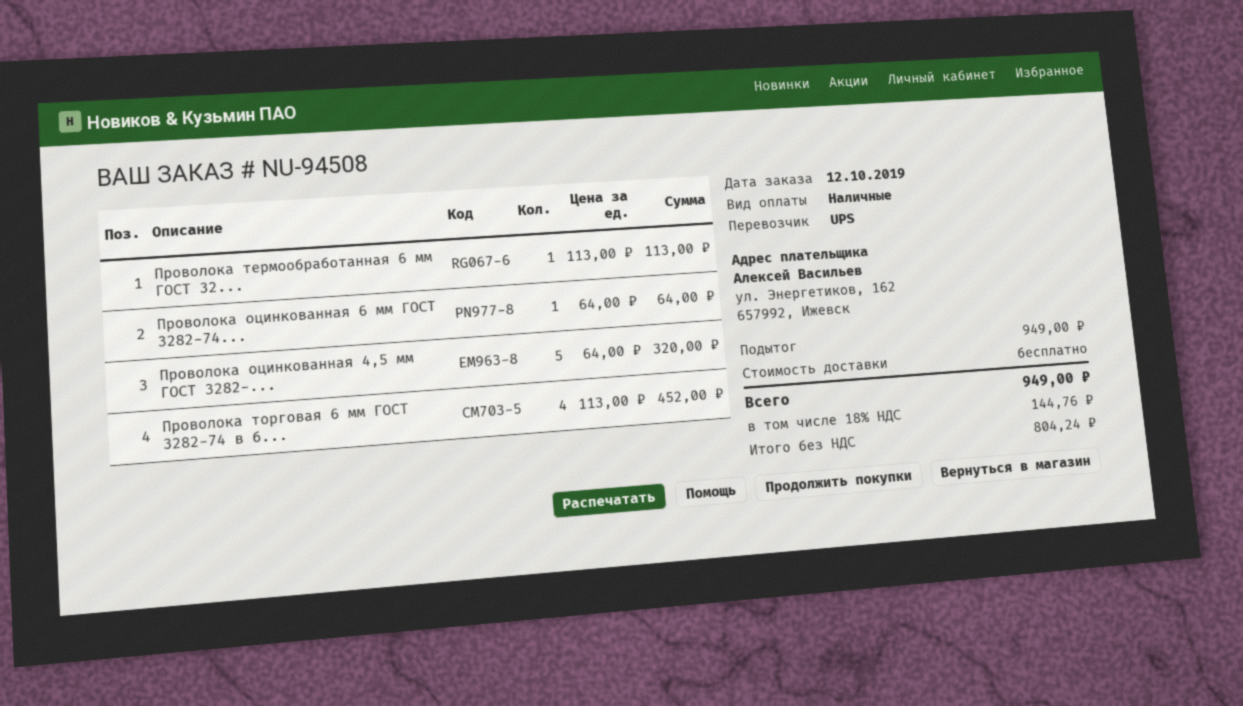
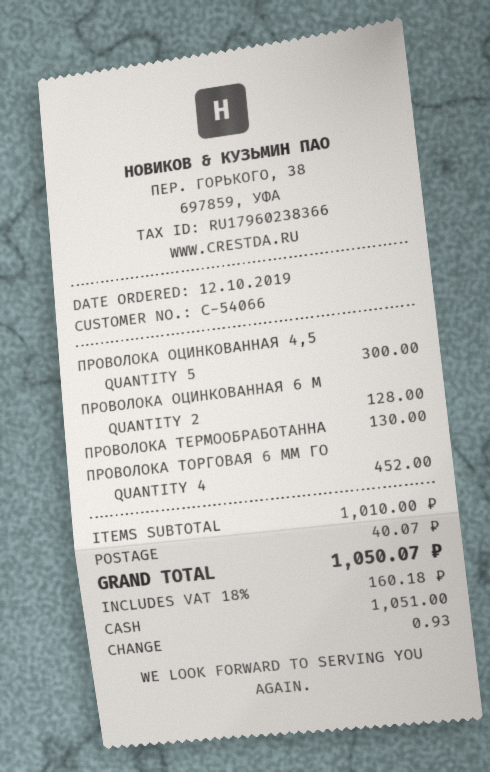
Проволока термообработанная 6 мм ГОСТ 32...: 1 for 113.00 -> 1 for 130.00
Проволока оцинкованная 6 мм ГОСТ 3282-74...: 1 for 64.00 -> 2 for 128.00
Проволока оцинкованная 4,5 мм ГОСТ 3282-...: 5 for 320.00 -> 5 for 300.00
subtotal: 949.00 -> 1010.00
shipping: 0.00 -> 40.07
tax: 18% = 144.76 -> 18% = 160.18
total: 949.00 -> 1050.07

